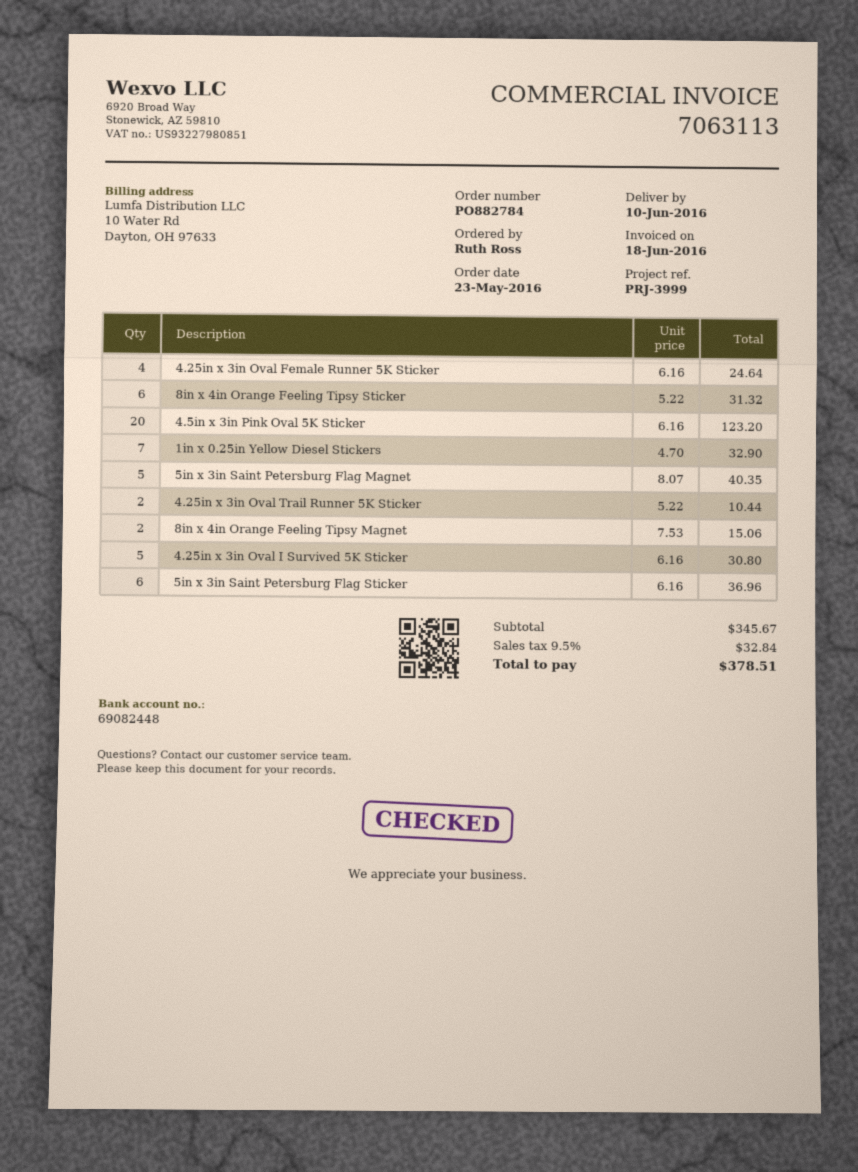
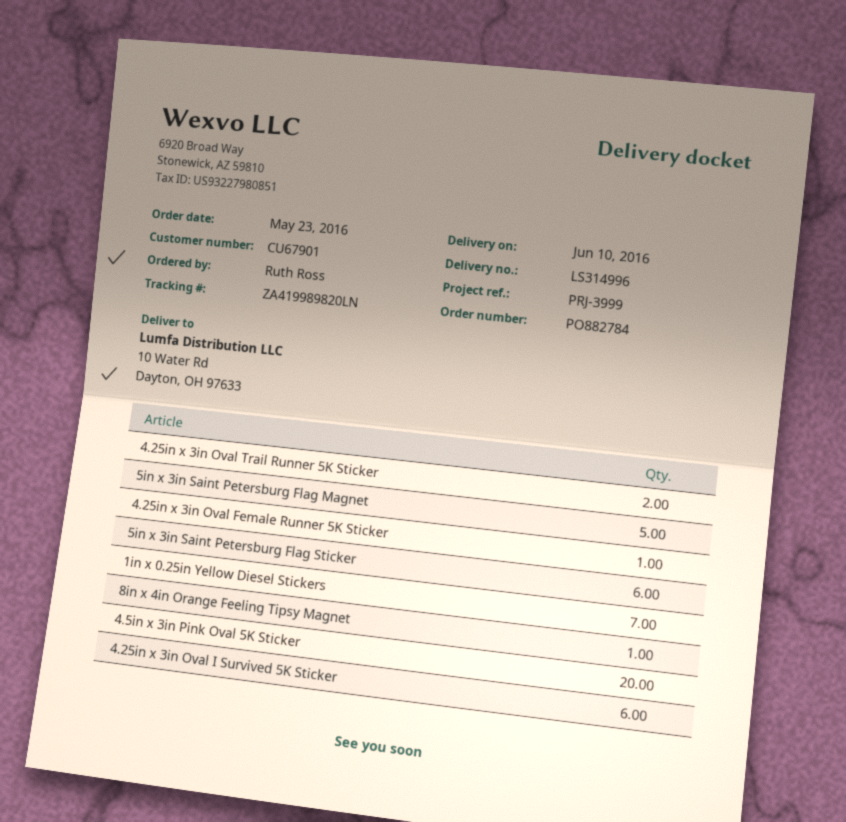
4.25in x 3in Oval Female Runner 5K Sticker: 4 -> 1
8in x 4in Orange Feeling Tipsy Sticker: 6 -> none
8in x 4in Orange Feeling Tipsy Magnet: 2 -> 1
4.25in x 3in Oval I Survived 5K Sticker: 5 -> 6

